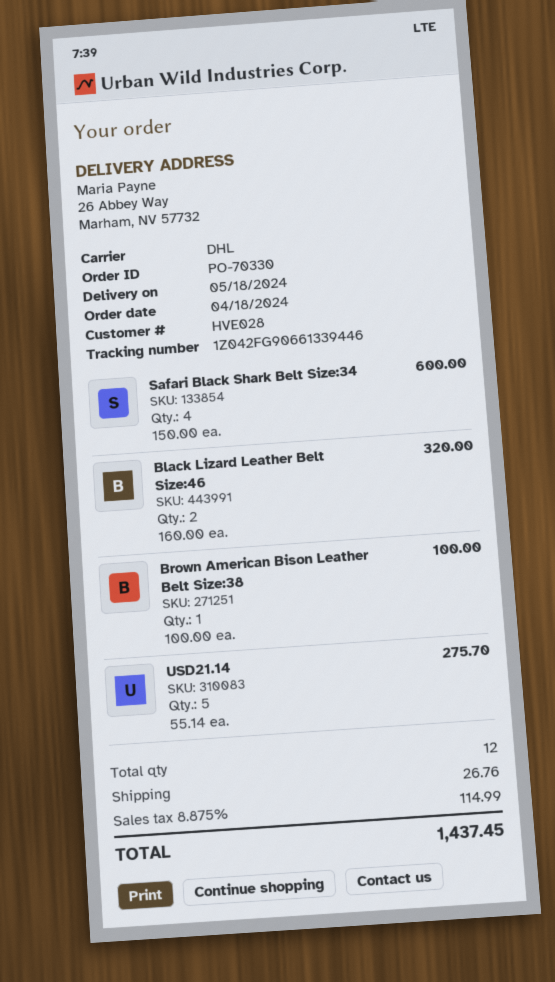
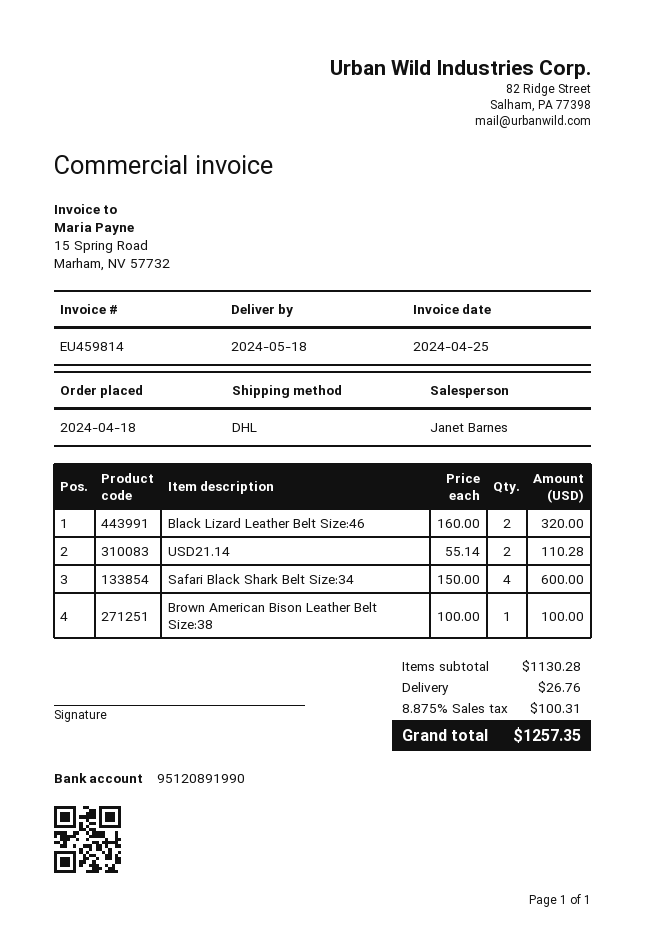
USD21.14: 5 x 55.14 = 275.70 -> 2 x 55.14 = 110.28
tax: 8.875% = 114.99 -> 8.875% = 100.31
total: 1437.45 -> 1257.35

